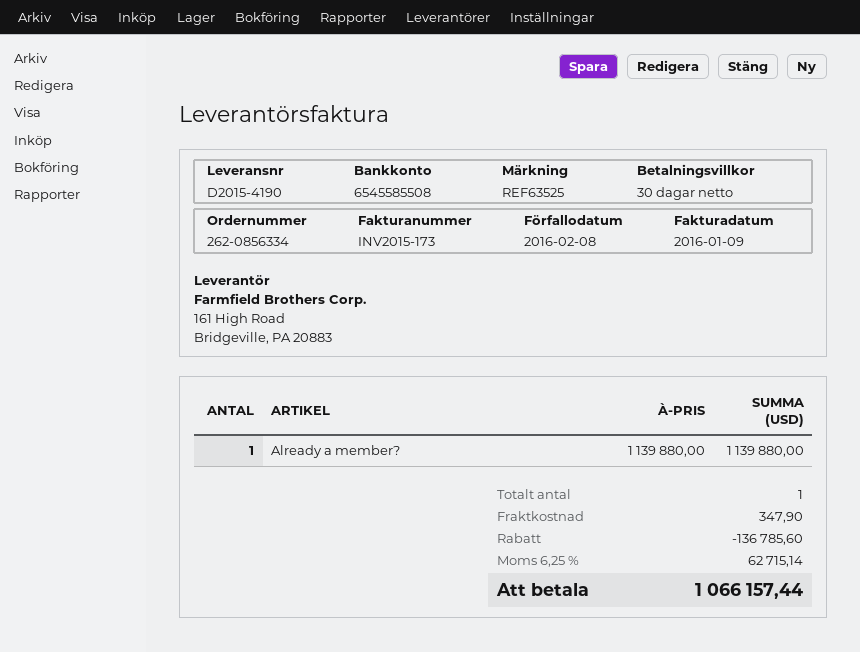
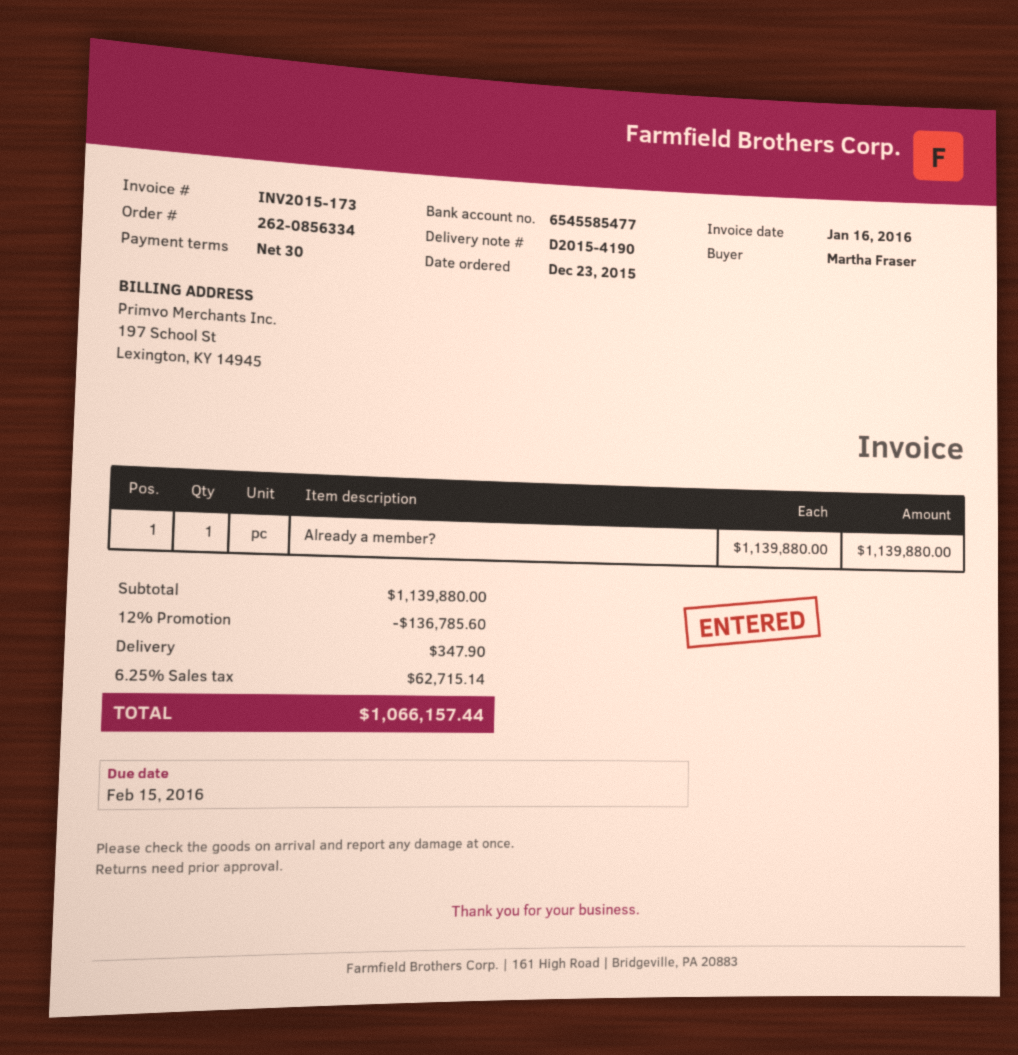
invoice date: 2016-01-09 -> 2016-01-16
due date: 2016-02-08 -> 2016-02-15
bank account: 6545585508 -> 6545585477

